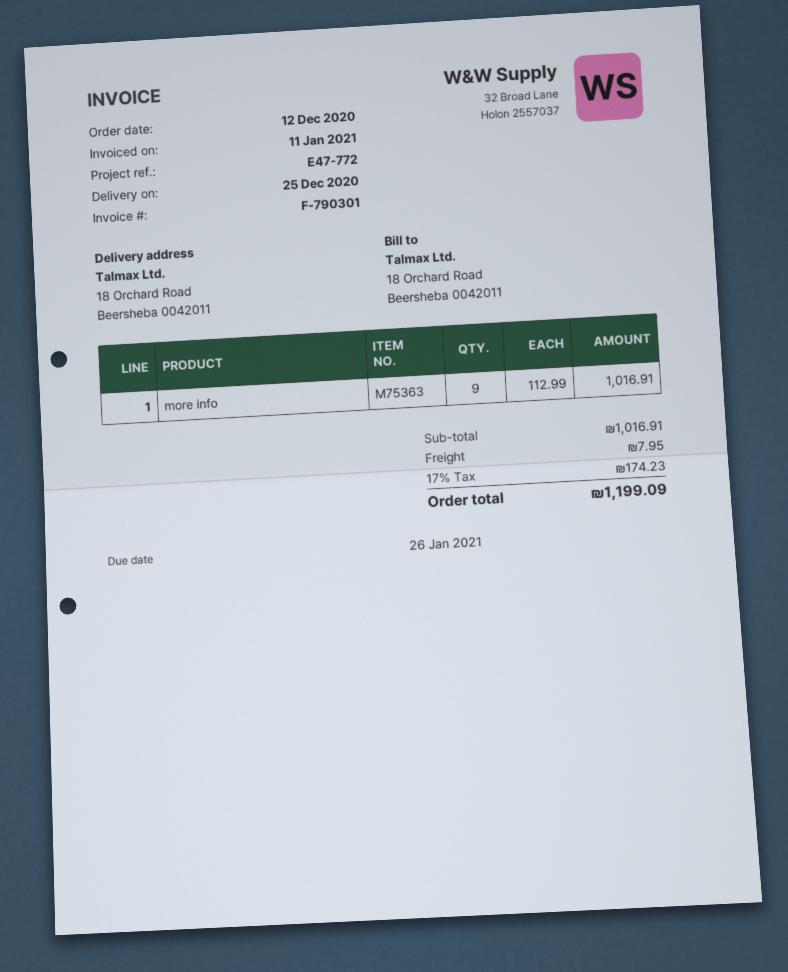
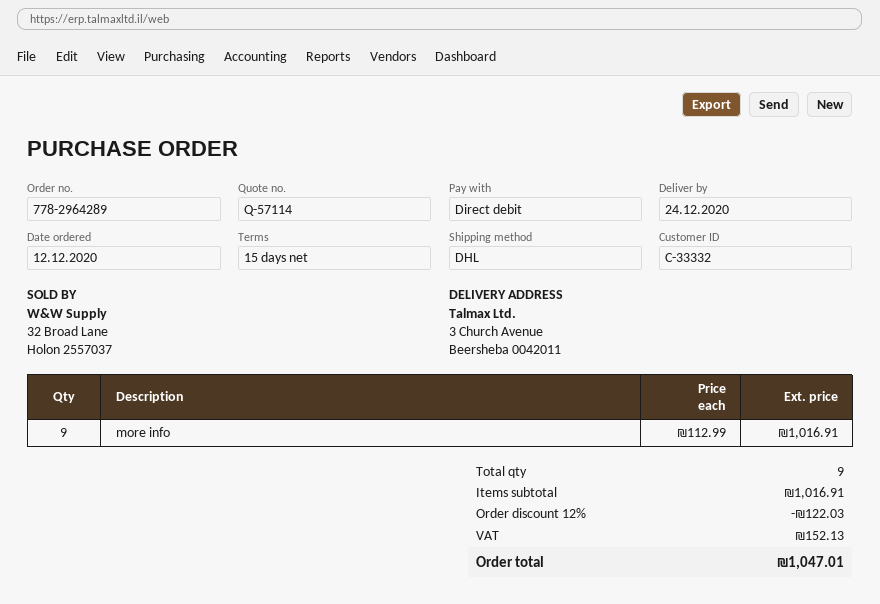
delivery date: 2020-12-25 -> 2020-12-24
ship to: 18 Orchard Road, Beersheba 0042011 -> 3 Church Avenue, Beersheba 0042011
discount: none -> 12% = 122.03
shipping: 7.95 -> none
tax: 174.23 -> 152.13
total: 1199.09 -> 1047.01

